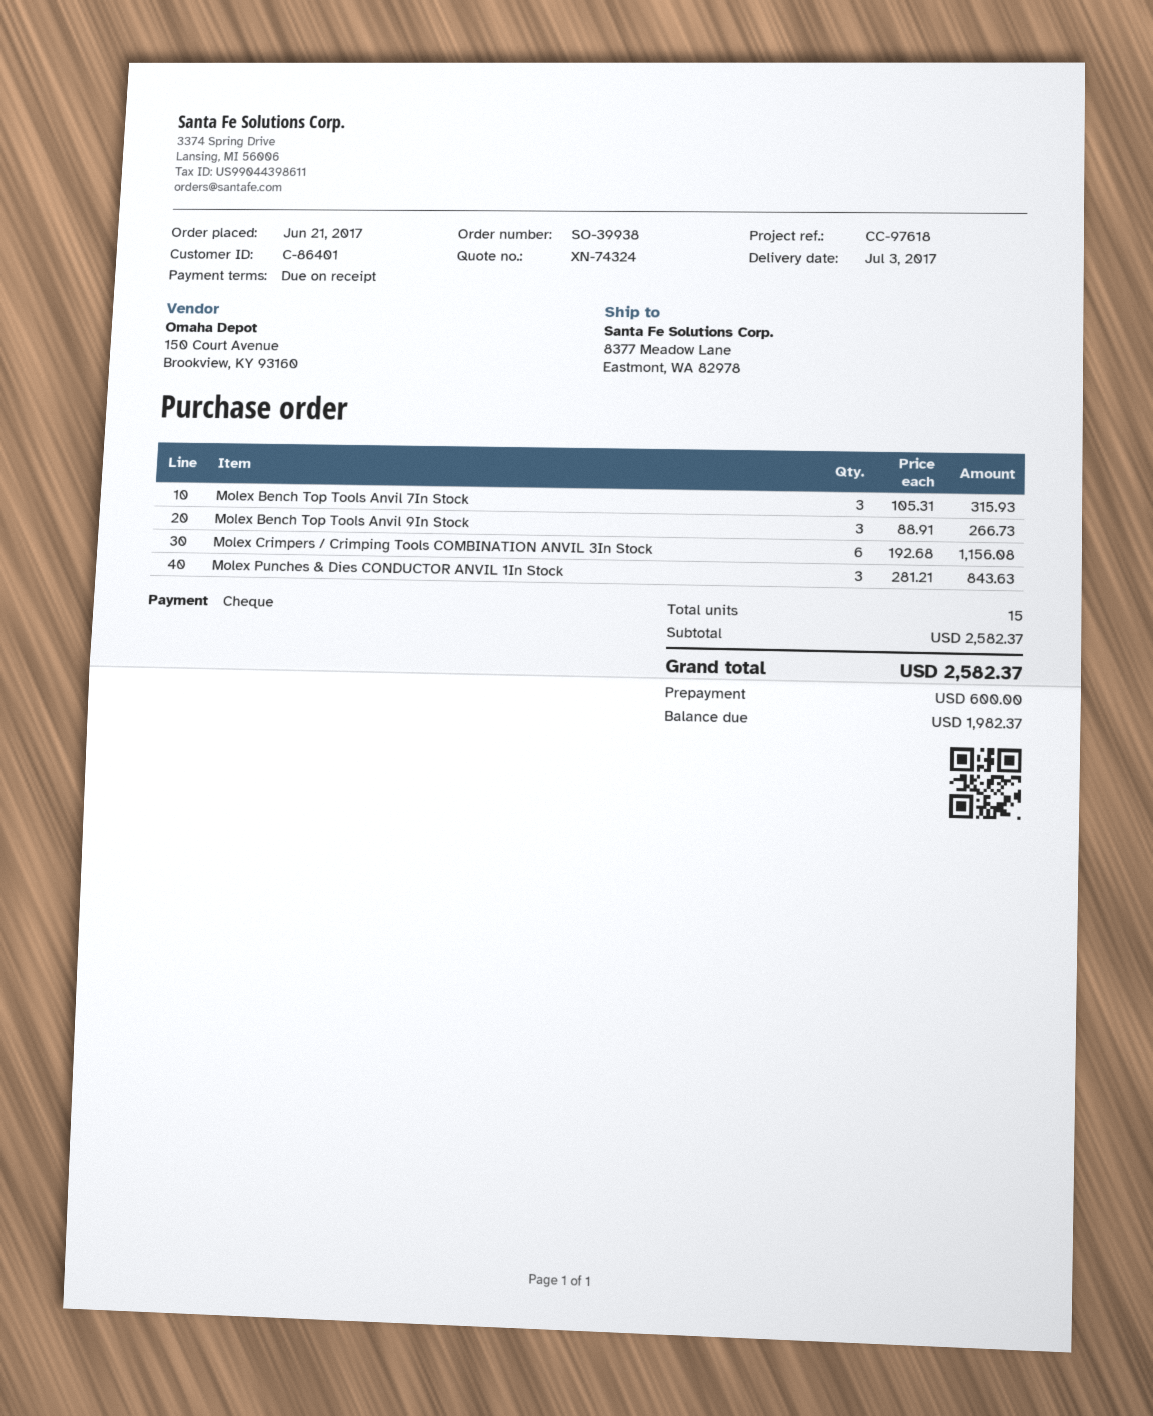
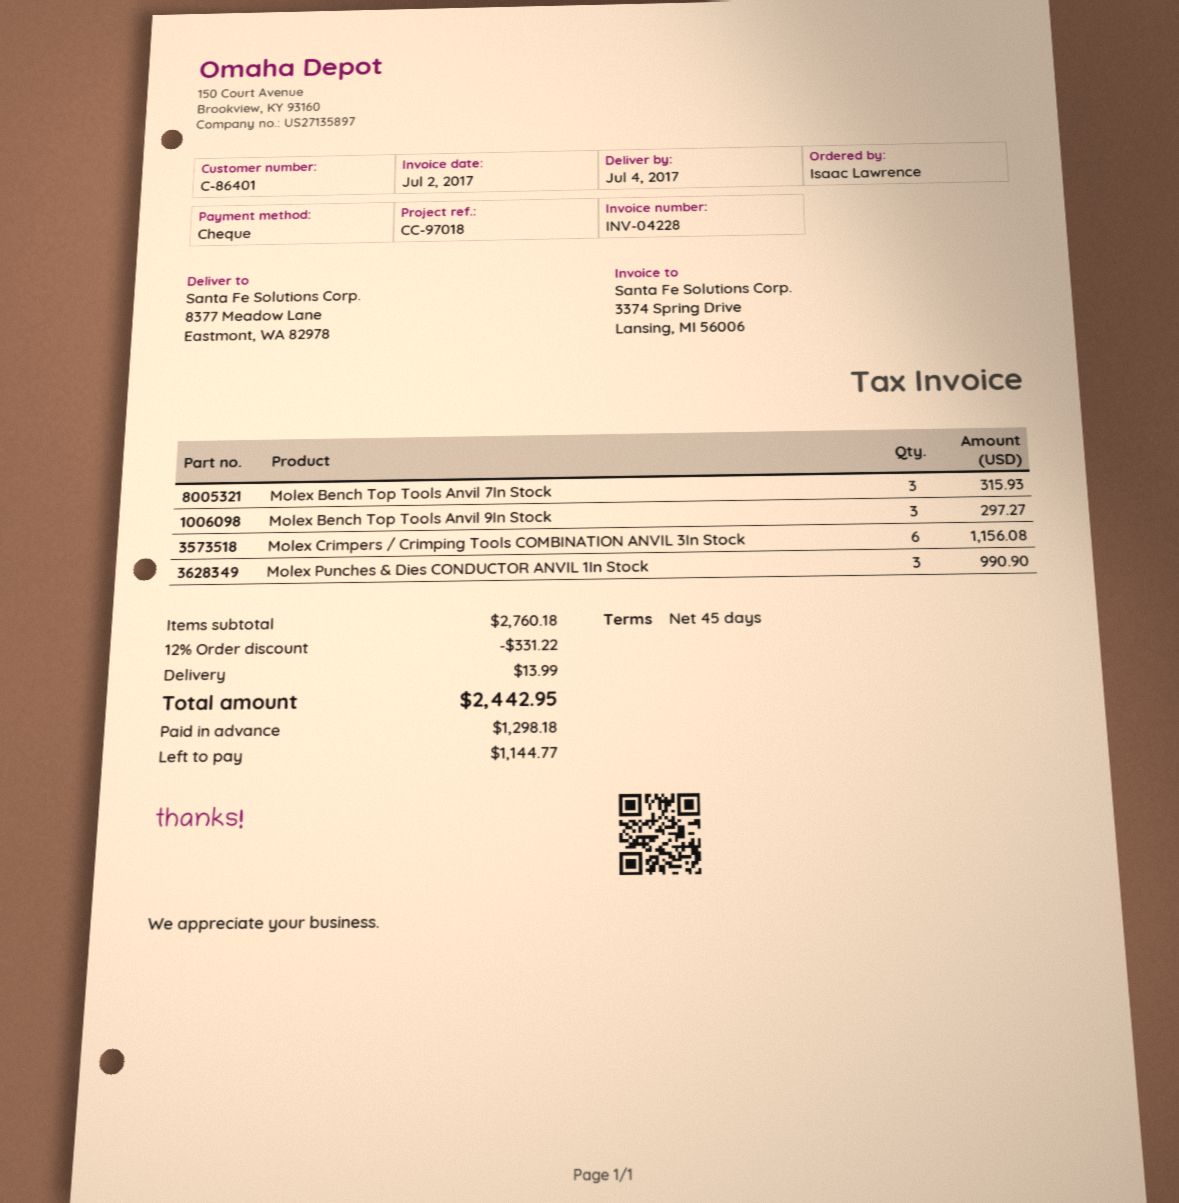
delivery date: 2017-07-03 -> 2017-07-04
payment terms: on receipt -> 45 days
reference: CC-97618 -> CC-97018
Molex Bench Top Tools Anvil 9In Stock: 3 for 266.73 -> 3 for 297.27
Molex Punches & Dies CONDUCTOR ANVIL 1In Stock: 3 for 843.63 -> 3 for 990.90
subtotal: 2582.37 -> 2760.18
discount: none -> 12% = 331.22
shipping: none -> 13.99
total: 2582.37 -> 2442.95
deposit: 600.00 -> 1298.18
balance: 1982.37 -> 1144.77

